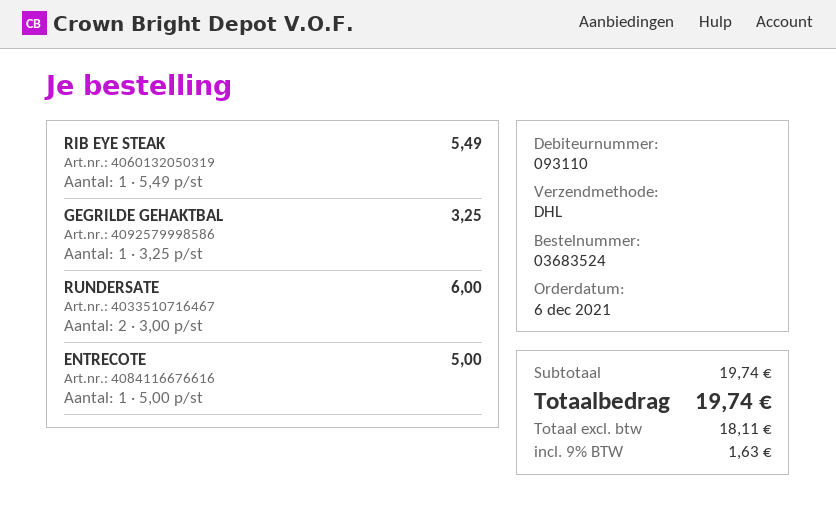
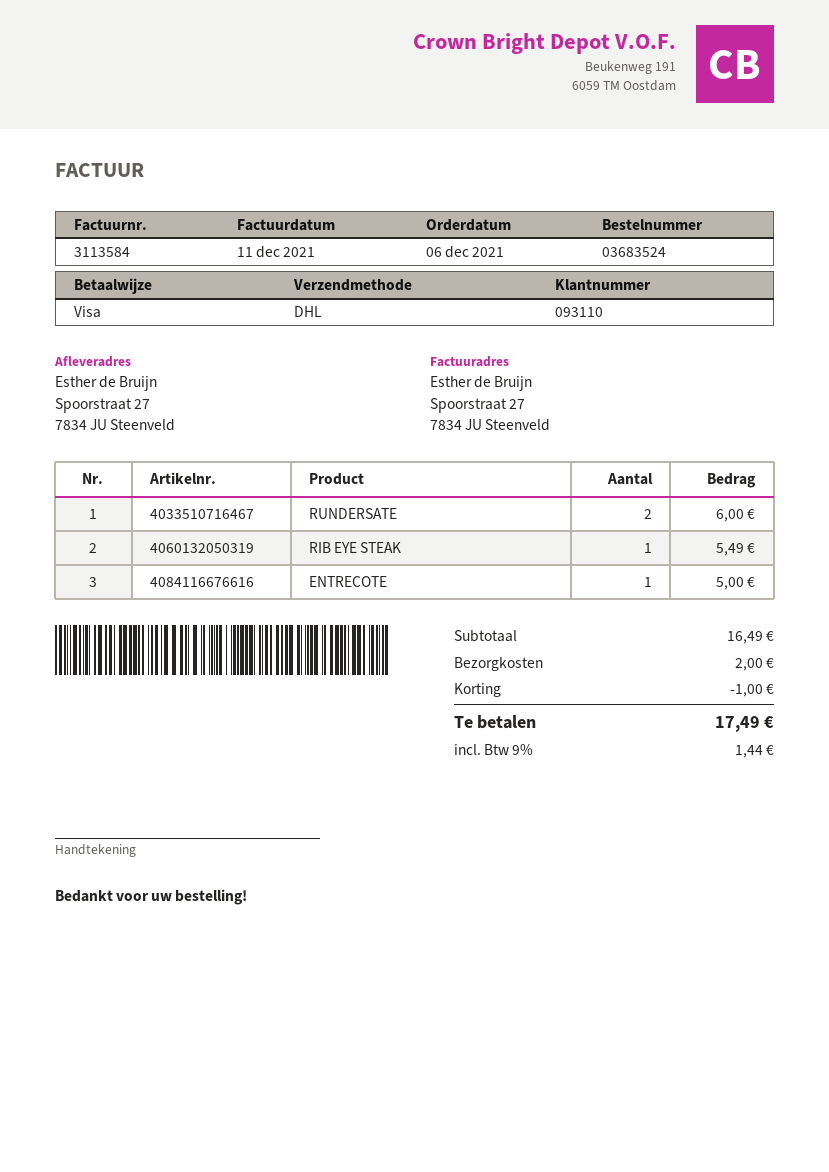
GEGRILDE GEHAKTBAL: 1 for 3.25 -> none
subtotal: 19.74 -> 16.49
discount: none -> 1.00
shipping: none -> 2.00
tax: 9% = 1.63 -> 9% = 1.44
total: 19.74 -> 17.49

